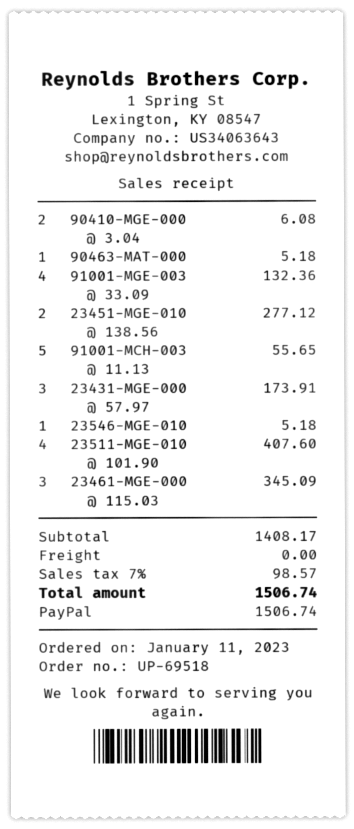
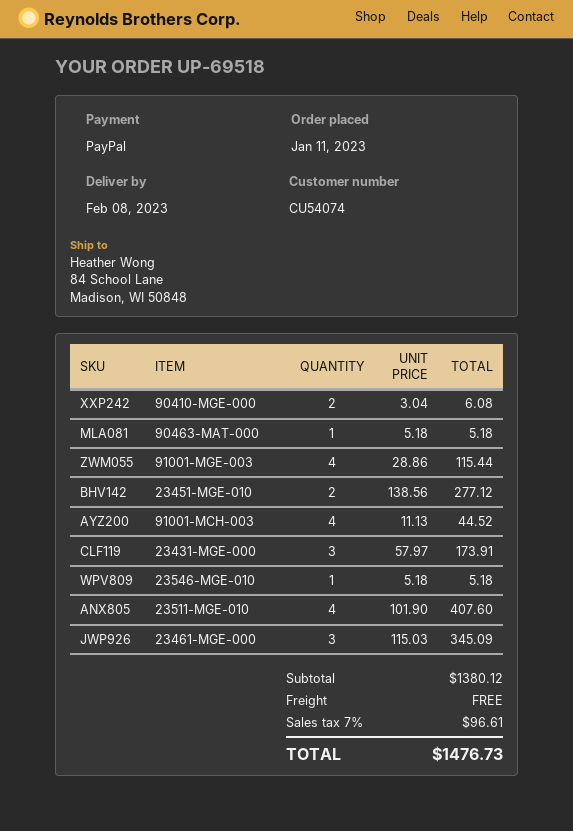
91001-MGE-003: 4 x 33.09 = 132.36 -> 4 x 28.86 = 115.44
91001-MCH-003: 5 x 11.13 = 55.65 -> 4 x 11.13 = 44.52
subtotal: 1408.17 -> 1380.12
tax: 7% = 98.57 -> 7% = 96.61
total: 1506.74 -> 1476.73

